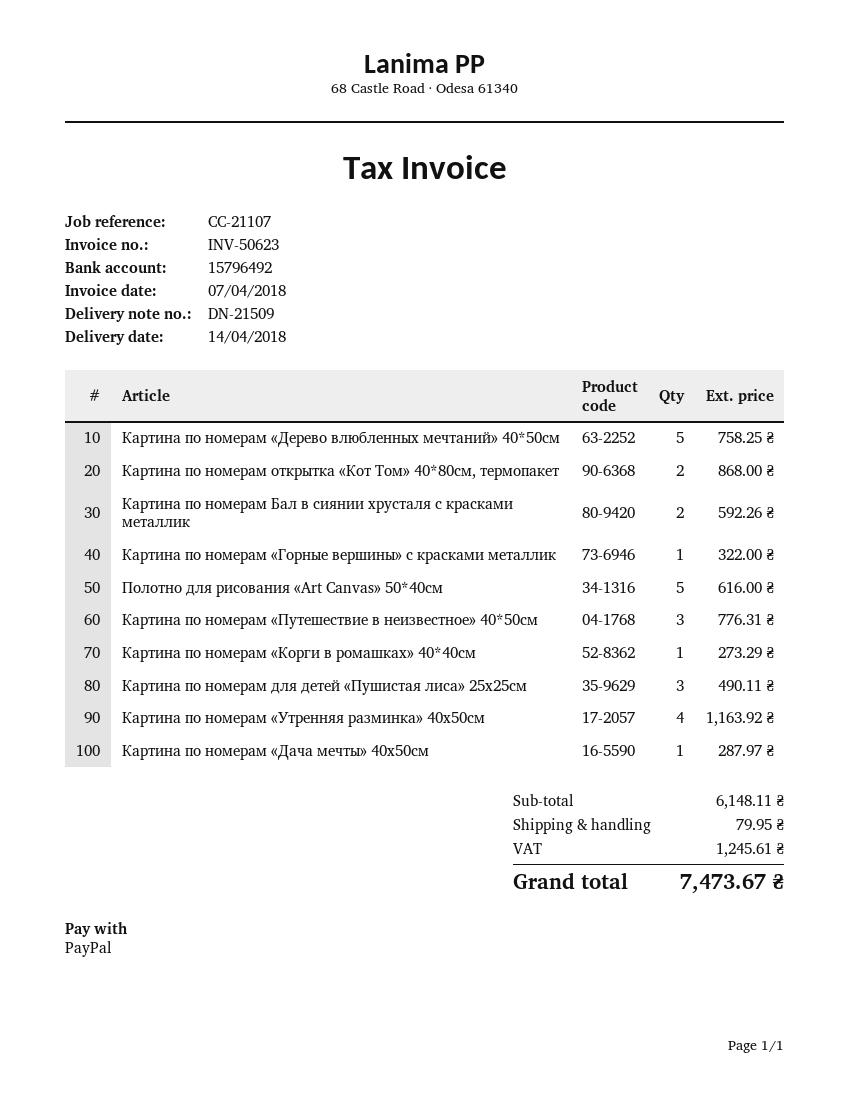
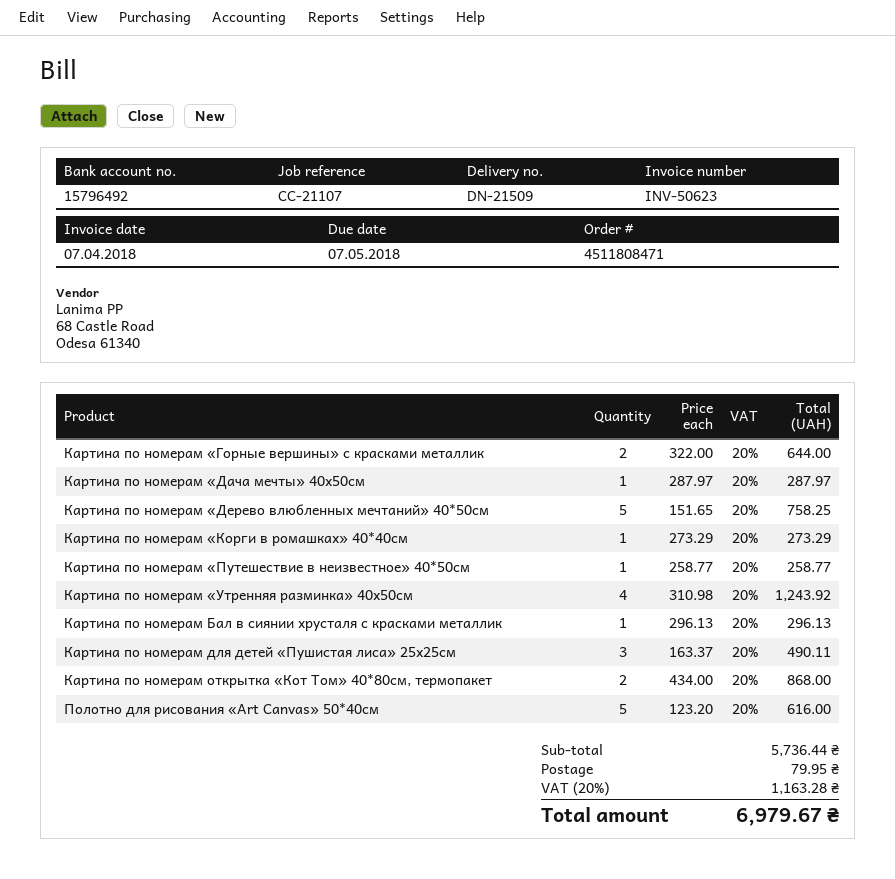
Картина по номерам Бал в сиянии хрусталя с красками металлик: 2 for 592.26 -> 1 for 296.13
Картина по номерам «Горные вершины» с красками металлик: 1 for 322.00 -> 2 for 644.00
Картина по номерам «Путешествие в неизвестное» 40*50см: 3 for 776.31 -> 1 for 258.77
Картина по номерам «Утренняя разминка» 40х50см: 4 for 1163.92 -> 4 for 1243.92
subtotal: 6148.11 -> 5736.44
tax: 1245.61 -> 1163.28
total: 7473.67 -> 6979.67

